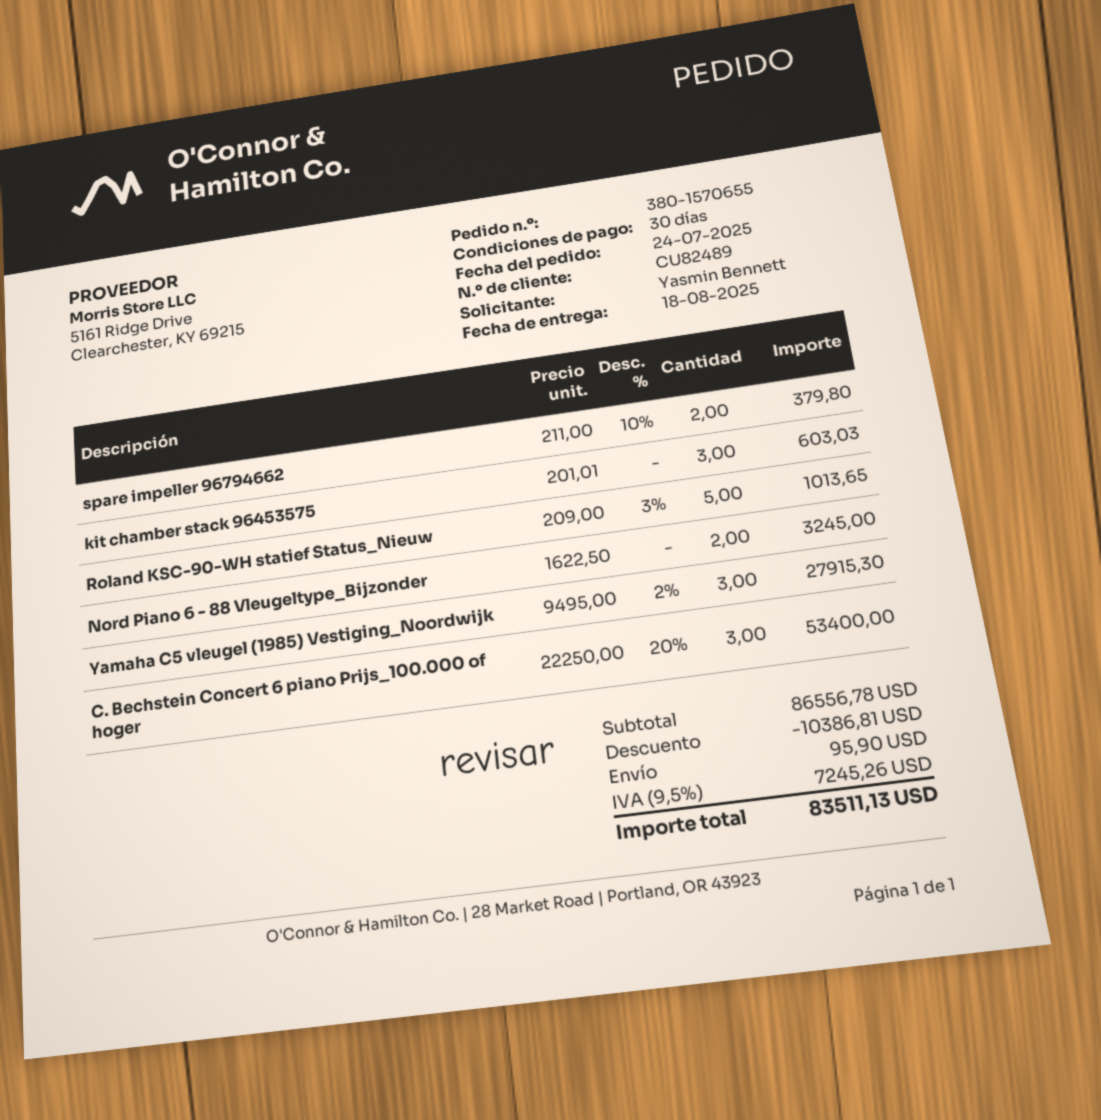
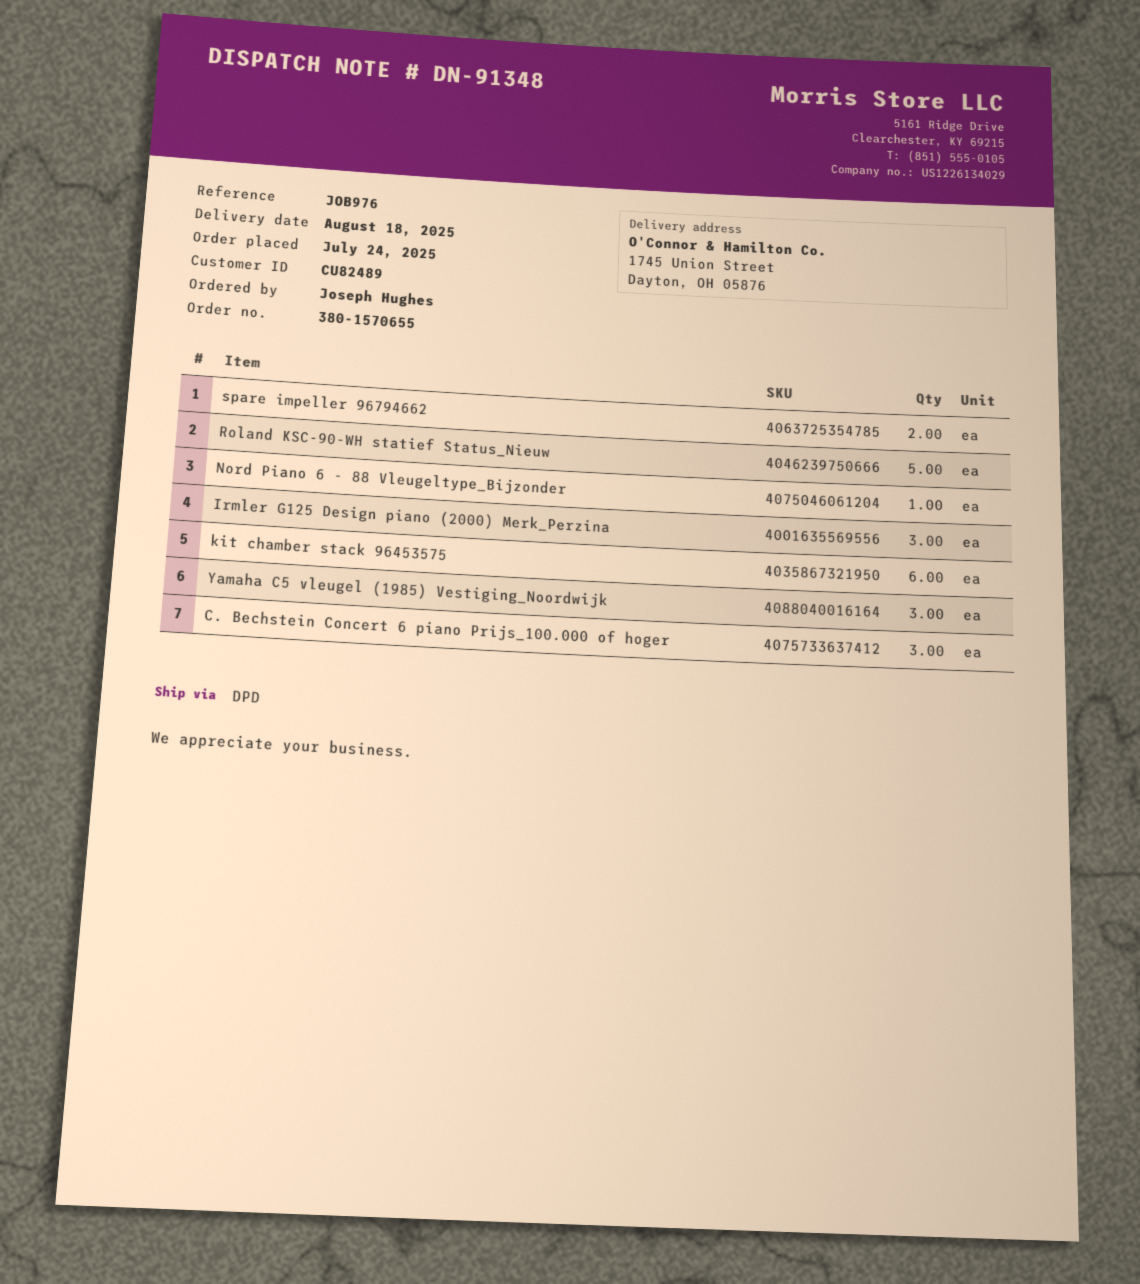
ordered by: Yasmin Bennett -> Joseph Hughes
kit chamber stack 96453575: 3 -> 6
Nord Piano 6 - 88 Vleugeltype_Bijzonder: 2 -> 1
Irmler G125 Design piano (2000) Merk_Perzina: none -> 3

